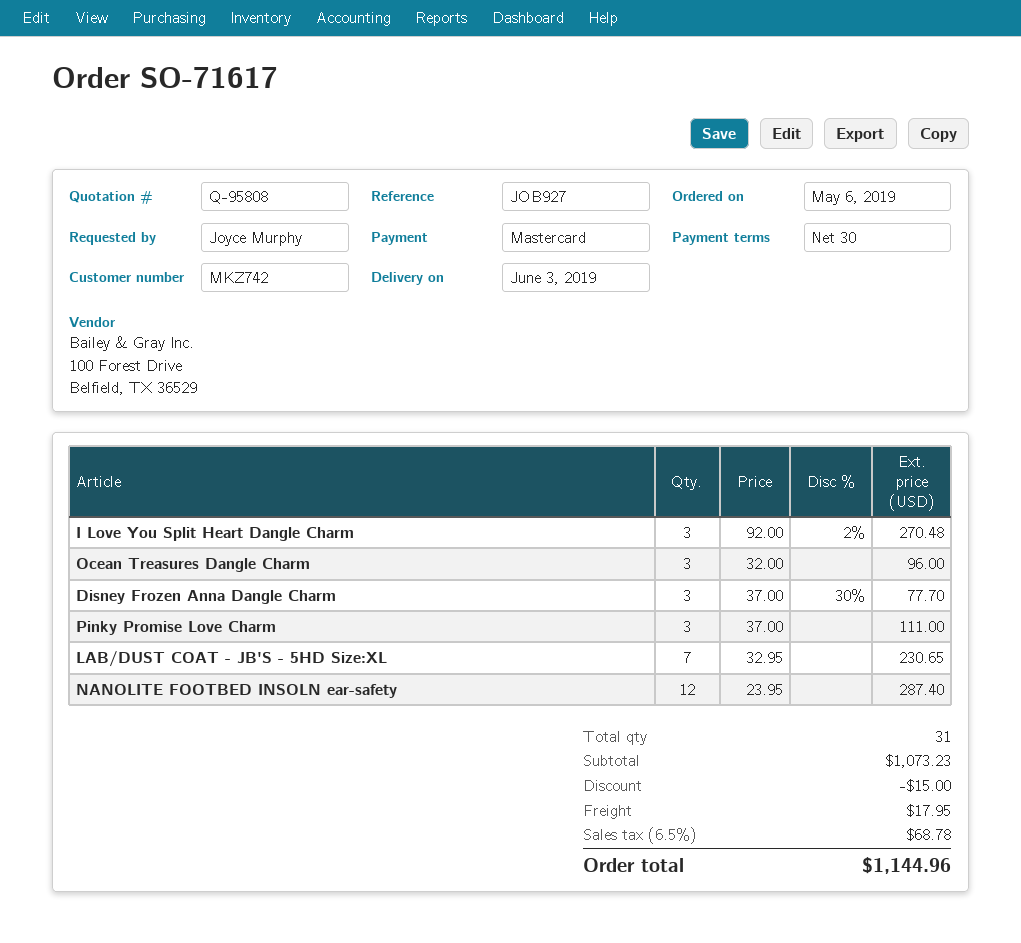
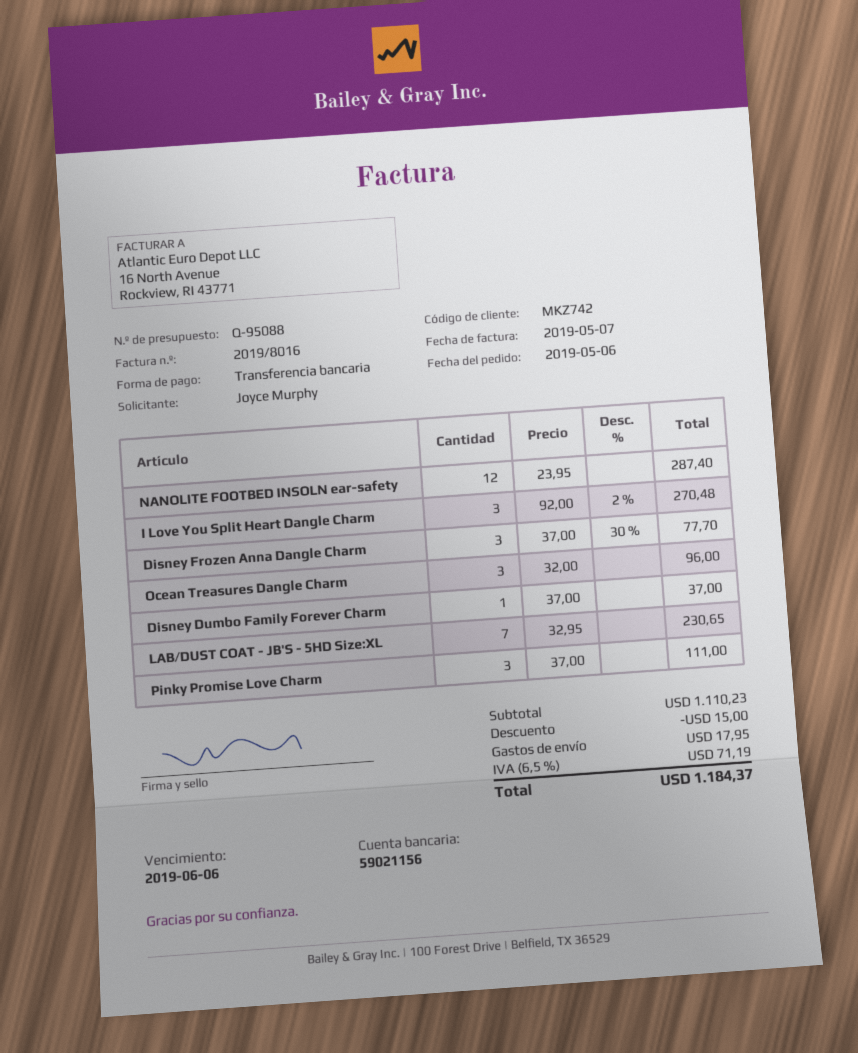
quote number: Q-95808 -> Q-95088
payment method: Mastercard -> bank transfer
Disney Dumbo Family Forever Charm: none -> 1 x 37.00 = 37.00
subtotal: 1073.23 -> 1110.23
tax: 6.5% = 68.78 -> 6.5% = 71.19
total: 1144.96 -> 1184.37

